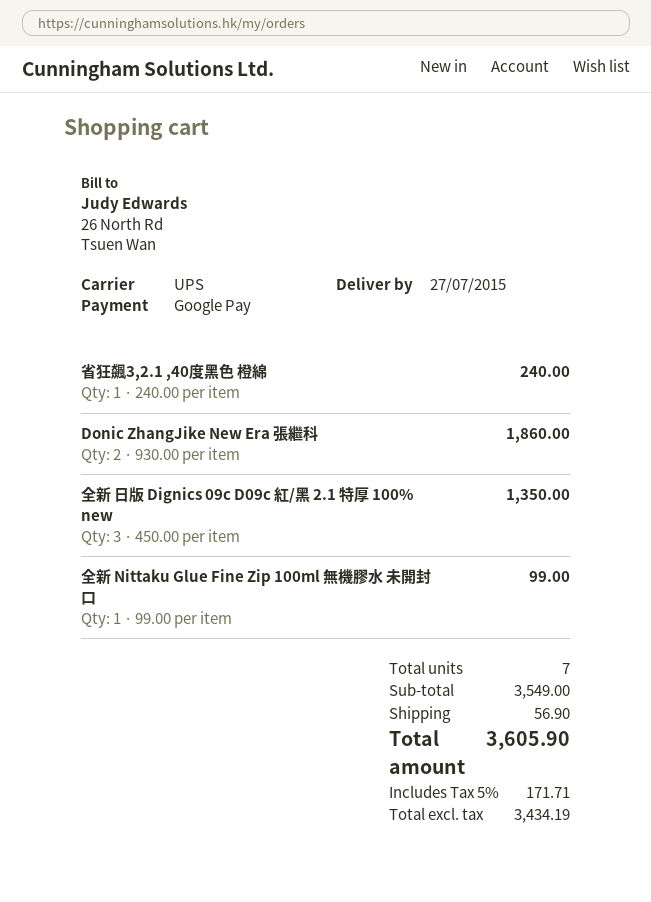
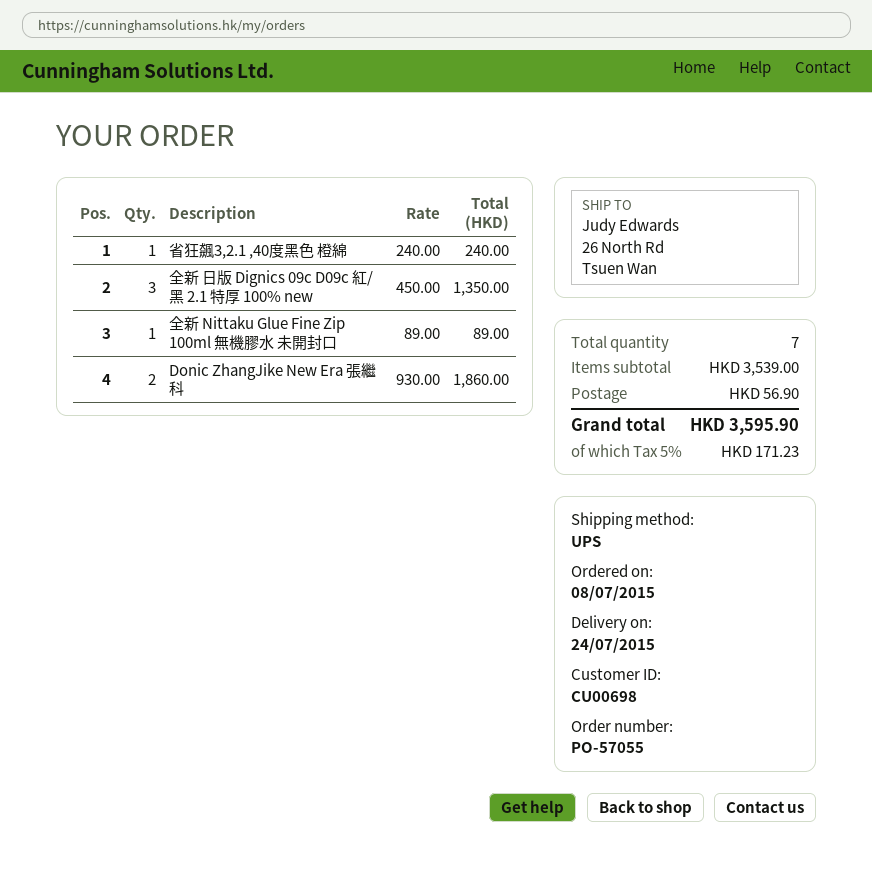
delivery date: 2015-07-27 -> 2015-07-24
全新 Nittaku Glue Fine Zip 100ml 無機膠水 未開封口: 1 x 99.00 = 99.00 -> 1 x 89.00 = 89.00
subtotal: 3549.00 -> 3539.00
tax: 5% = 171.71 -> 5% = 171.23
total: 3605.90 -> 3595.90

